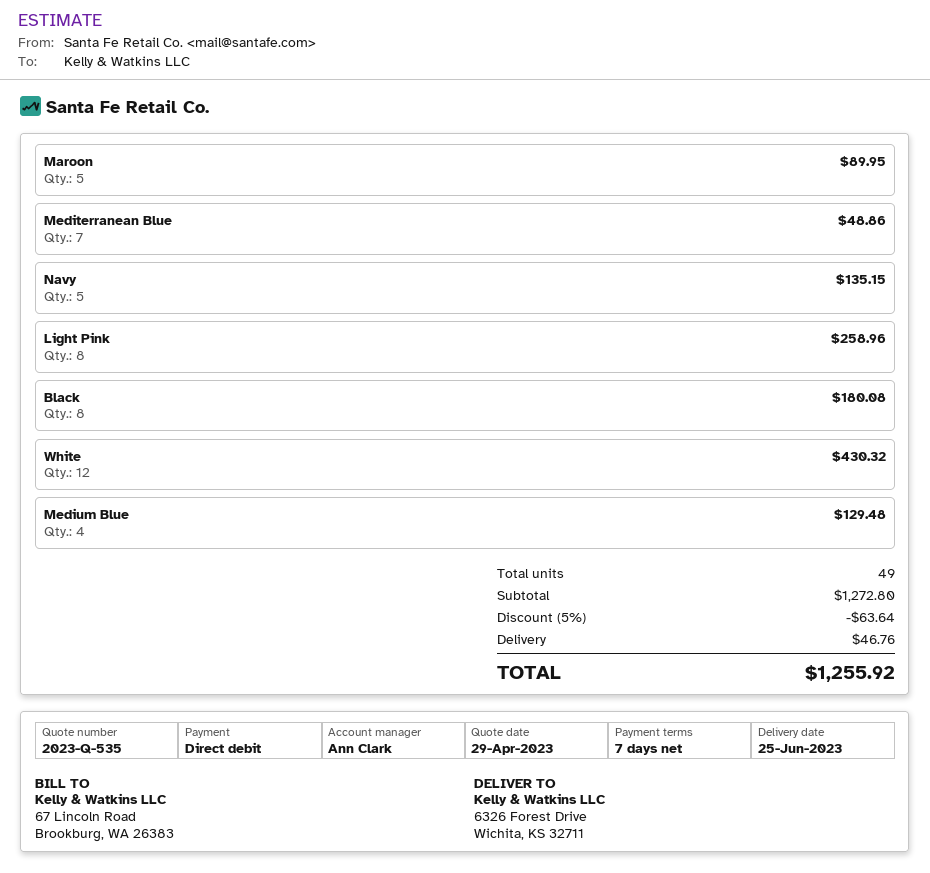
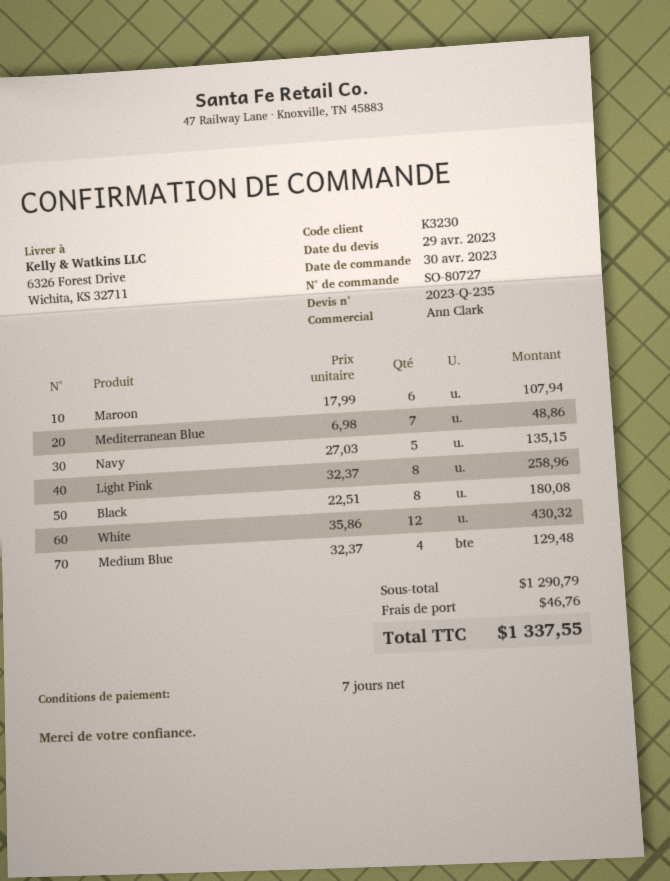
quote number: 2023-Q-535 -> 2023-Q-235
Maroon: 5 for 89.95 -> 6 for 107.94
subtotal: 1272.80 -> 1290.79
discount: 5% = 63.64 -> none
total: 1255.92 -> 1337.55

